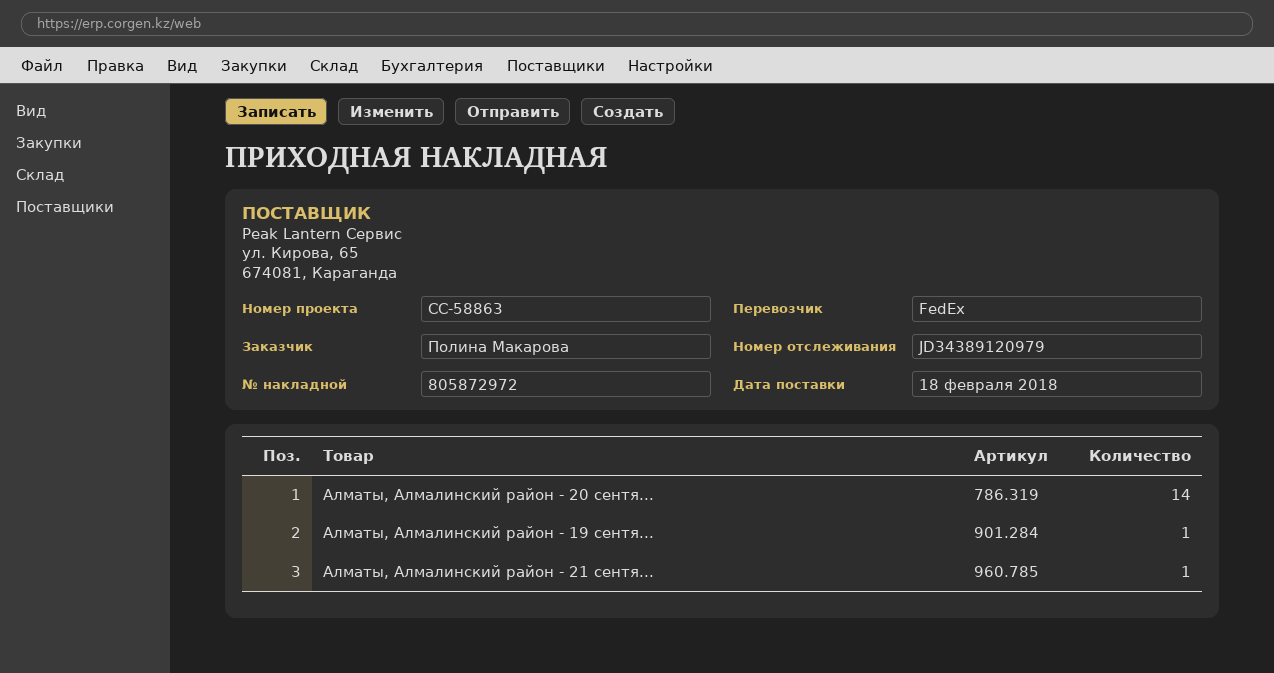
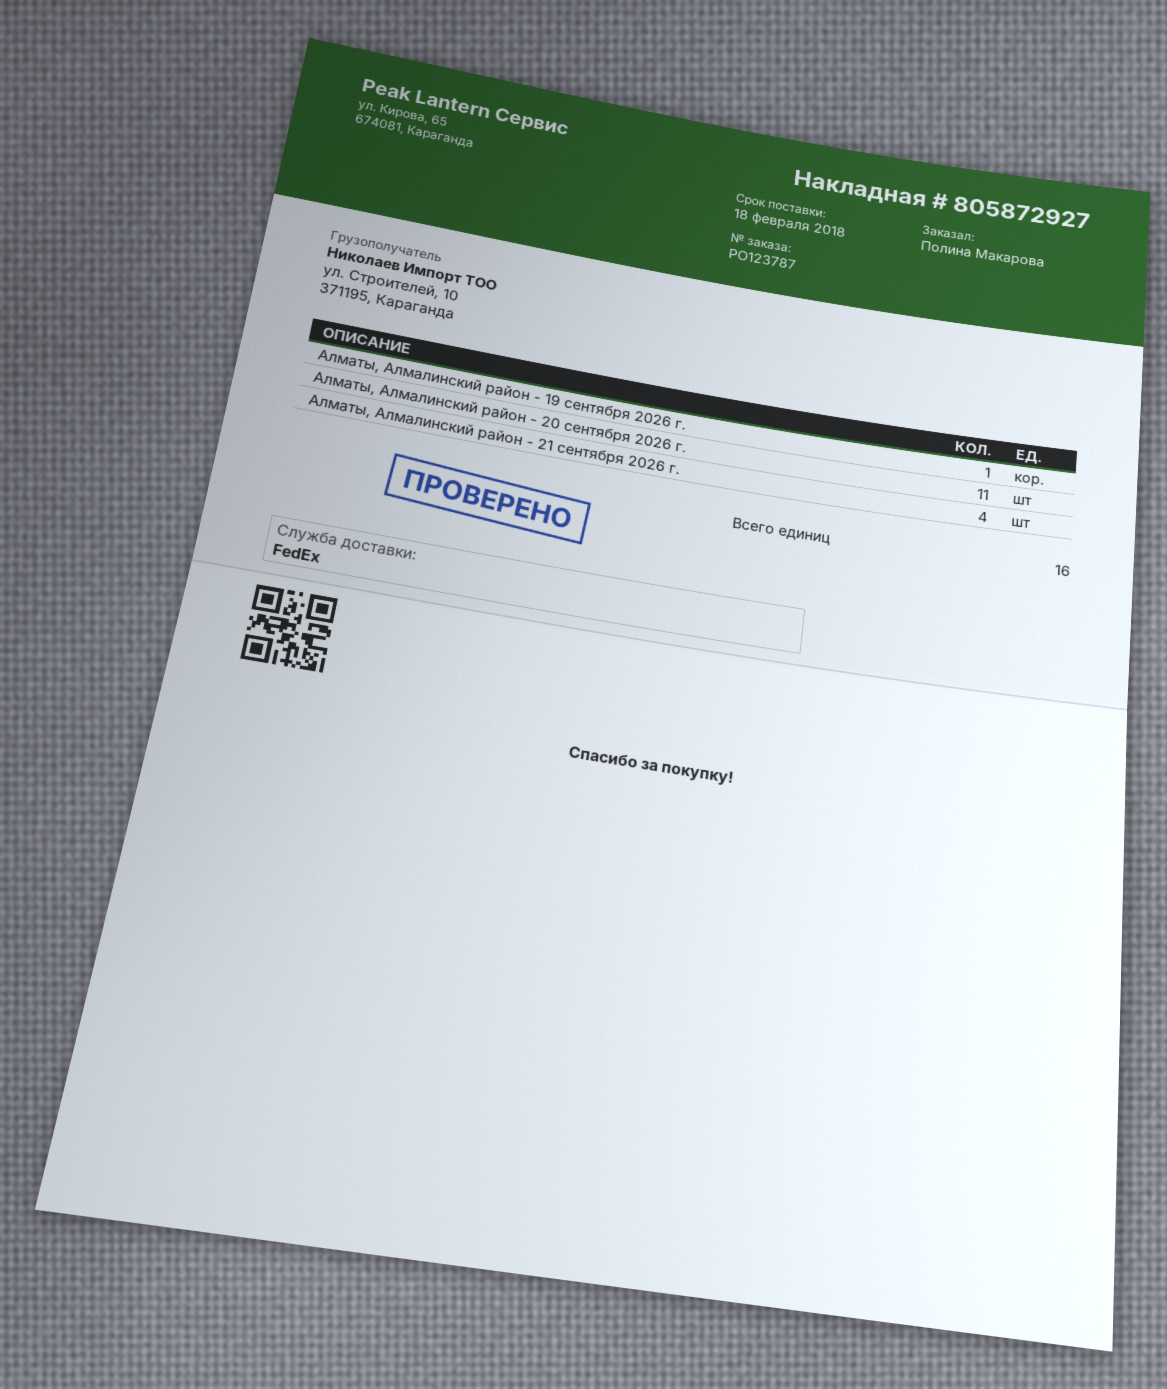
delivery note number: 805872972 -> 805872927
Алматы, Алмалинский район - 20 сентя...: 14 -> 11
Алматы, Алмалинский район - 21 сентя...: 1 -> 4

